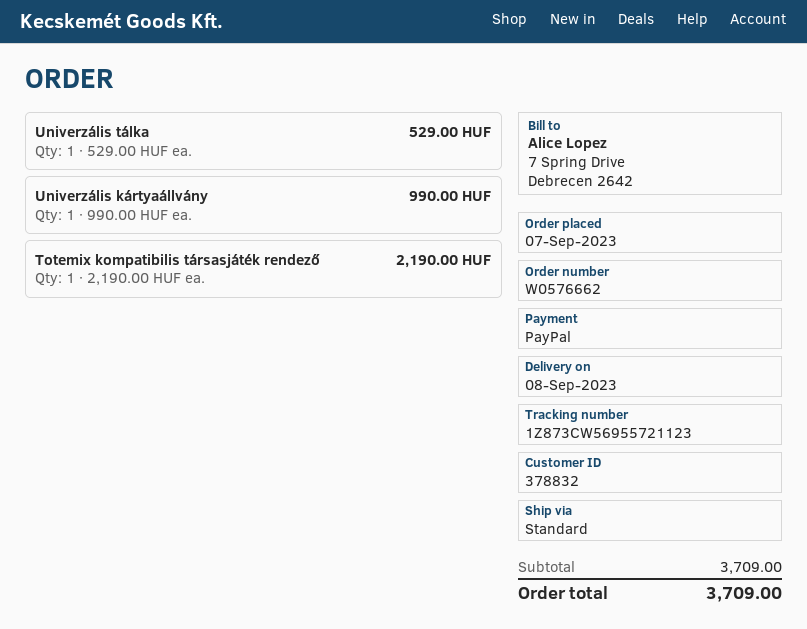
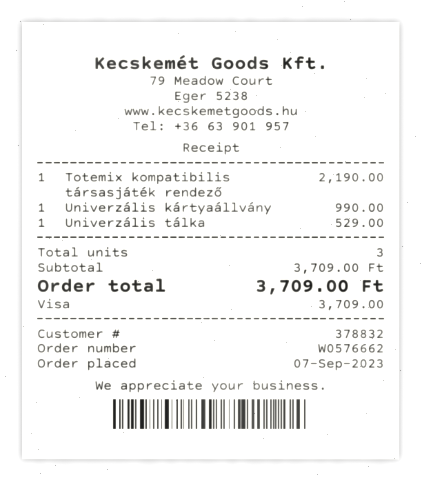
payment method: PayPal -> Visa

